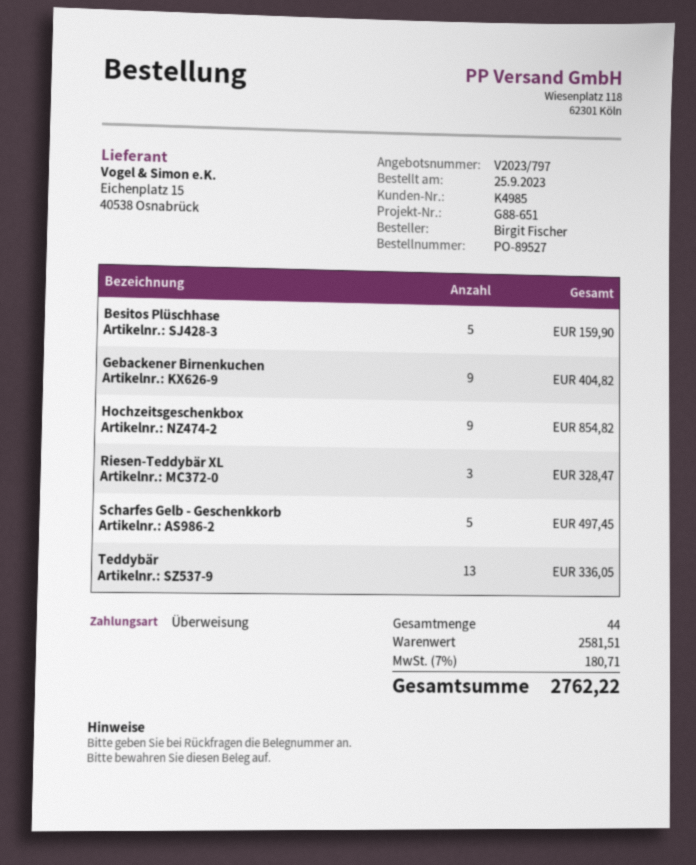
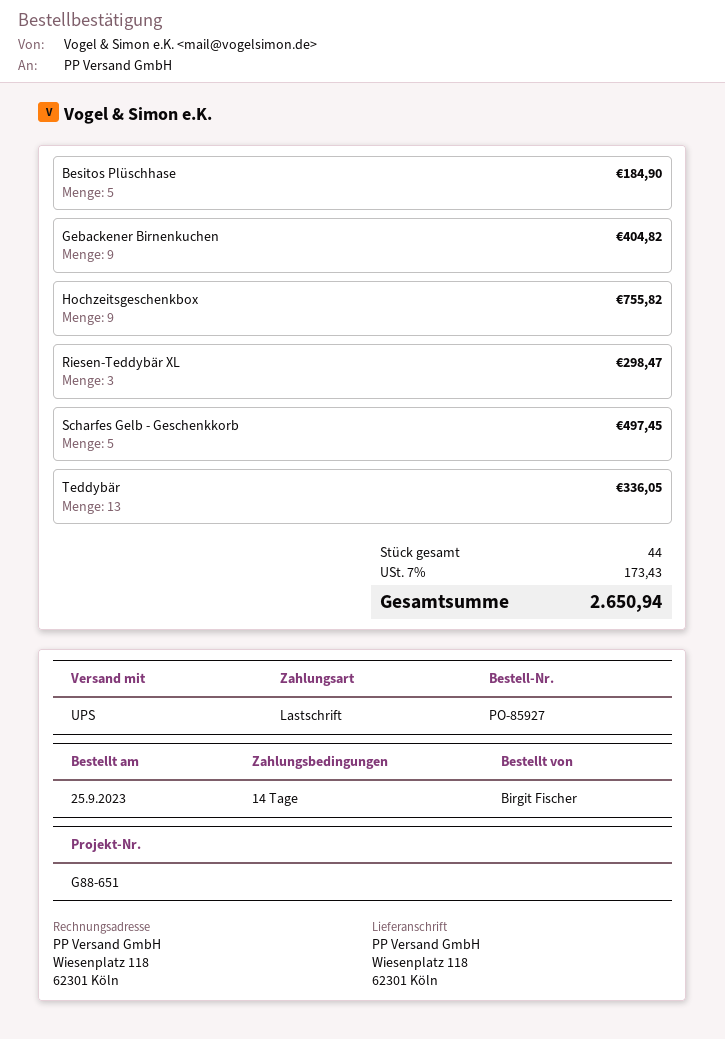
order number: PO-89527 -> PO-85927
payment method: bank transfer -> direct debit
Besitos Plüschhase: 5 for 159.90 -> 5 for 184.90
Hochzeitsgeschenkbox: 9 for 854.82 -> 9 for 755.82
Riesen-Teddybär XL: 3 for 328.47 -> 3 for 298.47
tax: 7% = 180.71 -> 7% = 173.43
total: 2762.22 -> 2650.94

